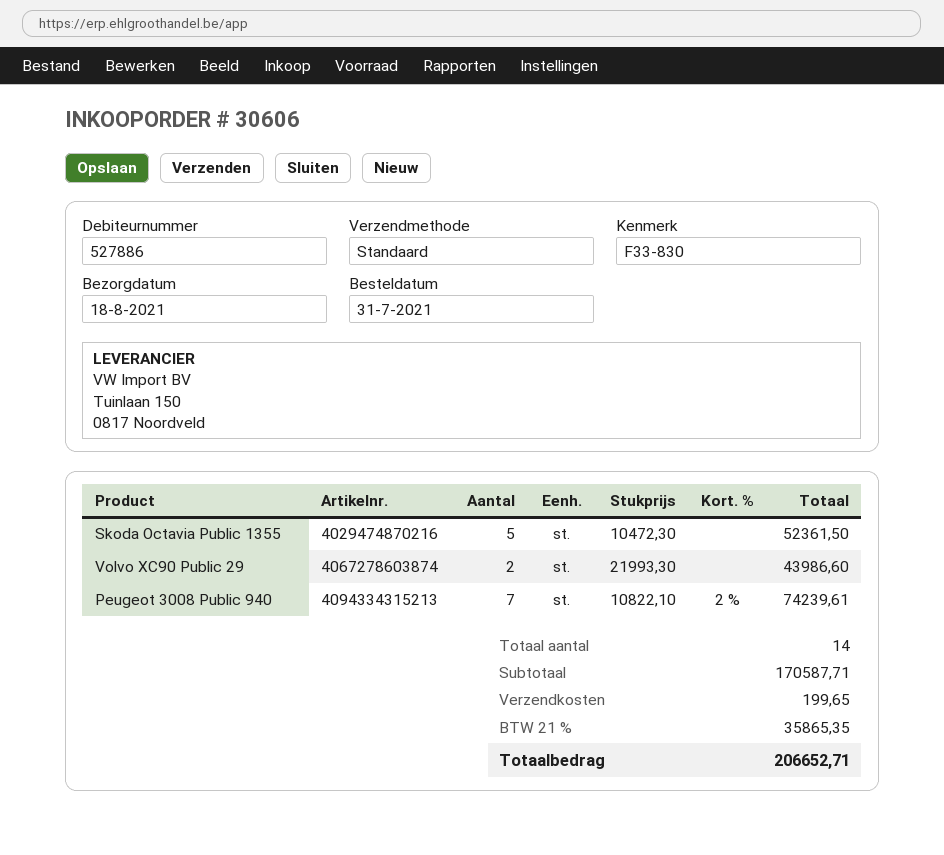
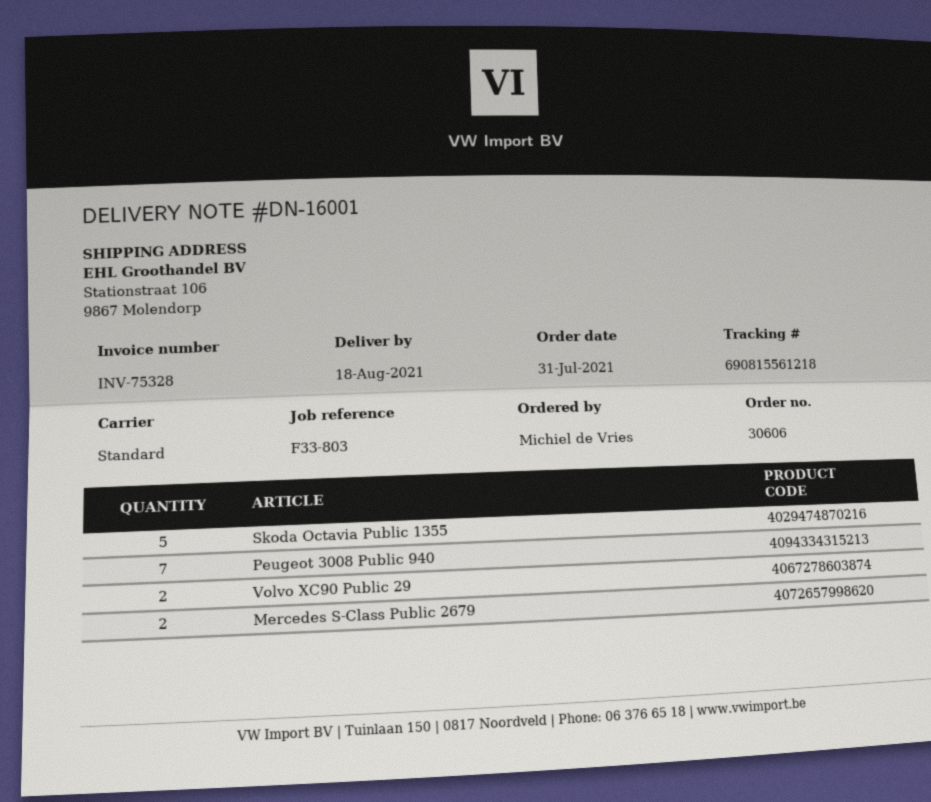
reference: F33-830 -> F33-803
Mercedes S-Class Public 2679: none -> 2

